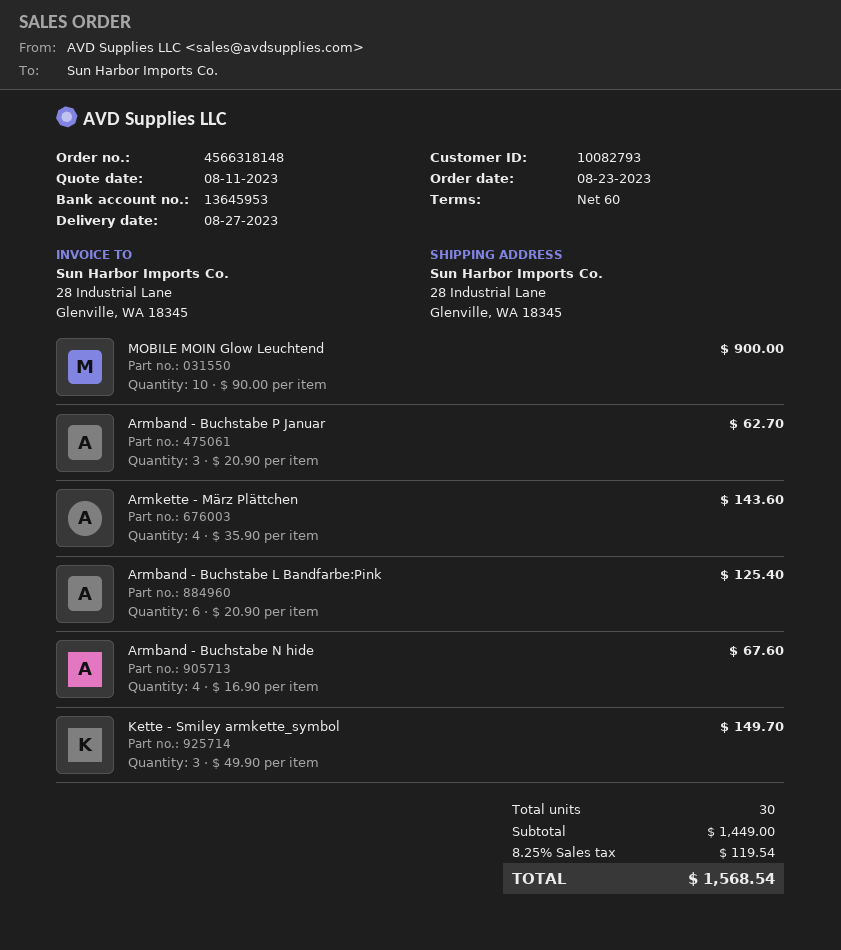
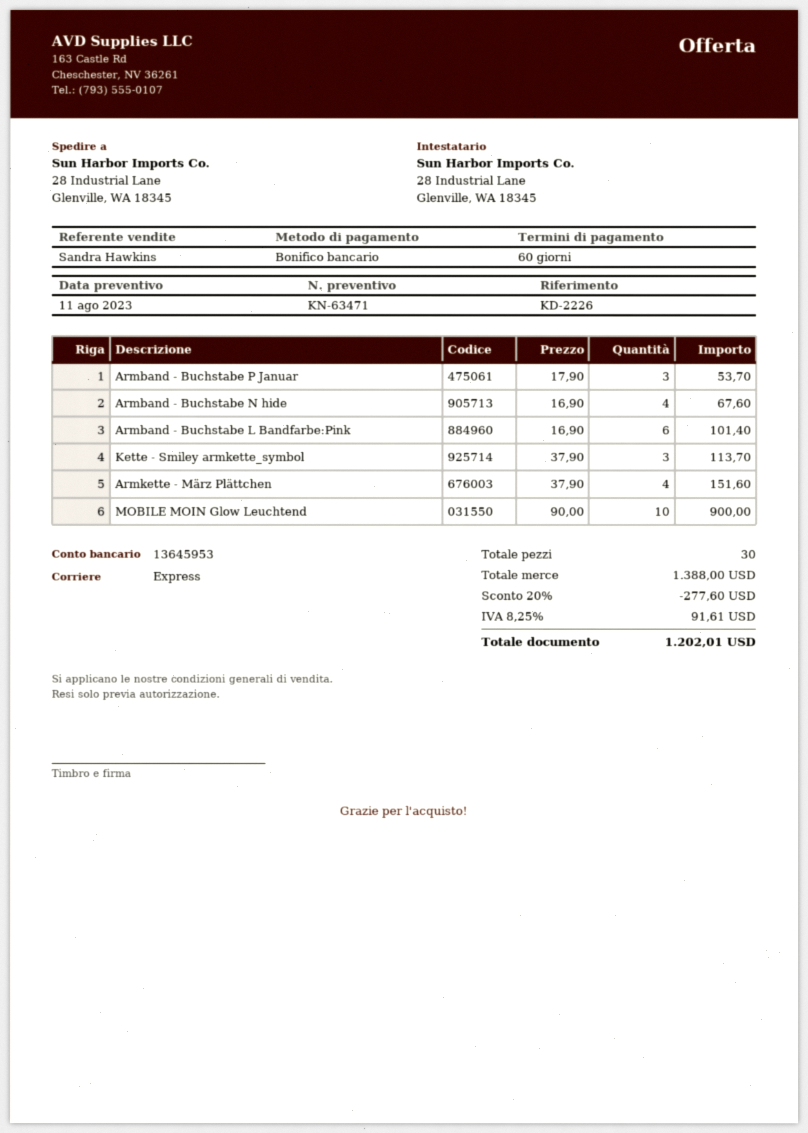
Armband - Buchstabe P Januar: 3 x 20.90 = 62.70 -> 3 x 17.90 = 53.70
Armkette - März Plättchen: 4 x 35.90 = 143.60 -> 4 x 37.90 = 151.60
Armband - Buchstabe L Bandfarbe:Pink: 6 x 20.90 = 125.40 -> 6 x 16.90 = 101.40
Kette - Smiley armkette_symbol: 3 x 49.90 = 149.70 -> 3 x 37.90 = 113.70
subtotal: 1449.00 -> 1388.00
discount: none -> 20% = 277.60
tax: 8.25% = 119.54 -> 8.25% = 91.61
total: 1568.54 -> 1202.01

